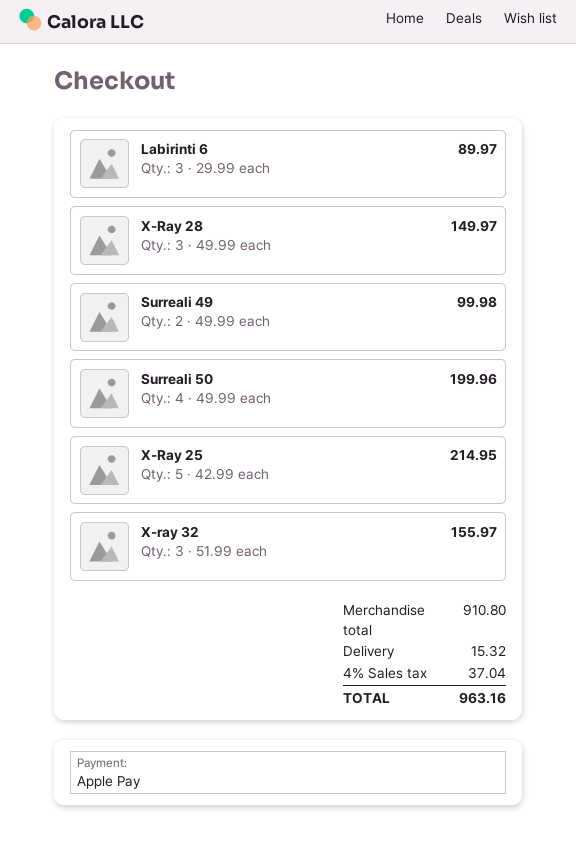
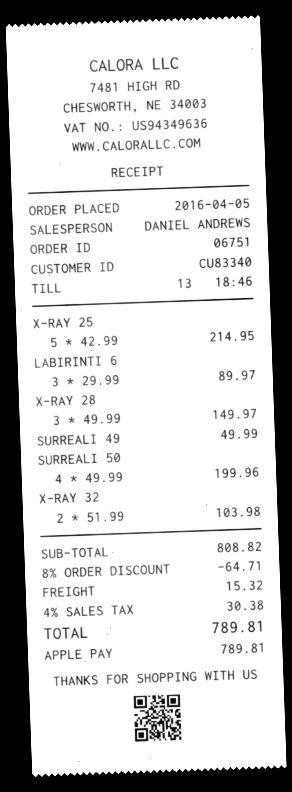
Surreali 49: 2 x 49.99 = 99.98 -> 1 x 49.99 = 49.99
X-ray 32: 3 x 51.99 = 155.97 -> 2 x 51.99 = 103.98
subtotal: 910.80 -> 808.82
discount: none -> 8% = 64.71
tax: 4% = 37.04 -> 4% = 30.38
total: 963.16 -> 789.81

